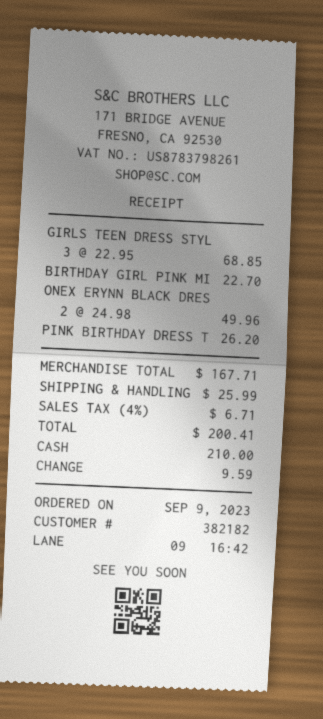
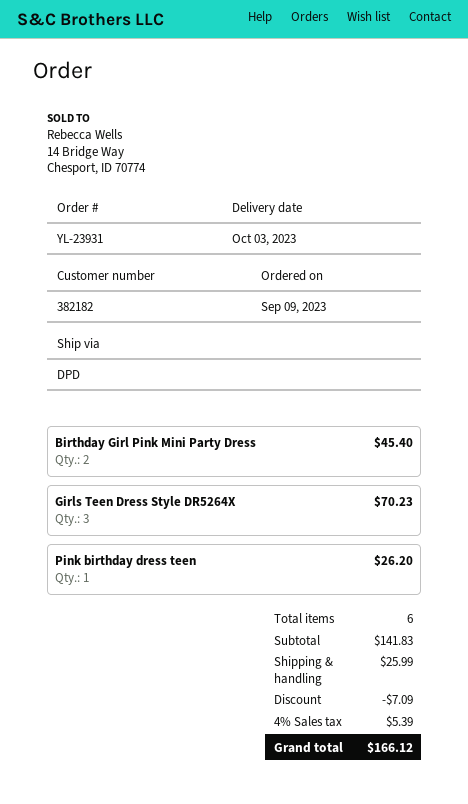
GIRLS TEEN DRESS STYL: 3 for 68.85 -> 3 for 70.23
BIRTHDAY GIRL PINK MI: 1 for 22.70 -> 2 for 45.40
ONEX ERYNN BLACK DRES: 2 for 49.96 -> none
subtotal: 167.71 -> 141.83
discount: none -> 7.09
tax: 4% = 6.71 -> 4% = 5.39
total: 200.41 -> 166.12

